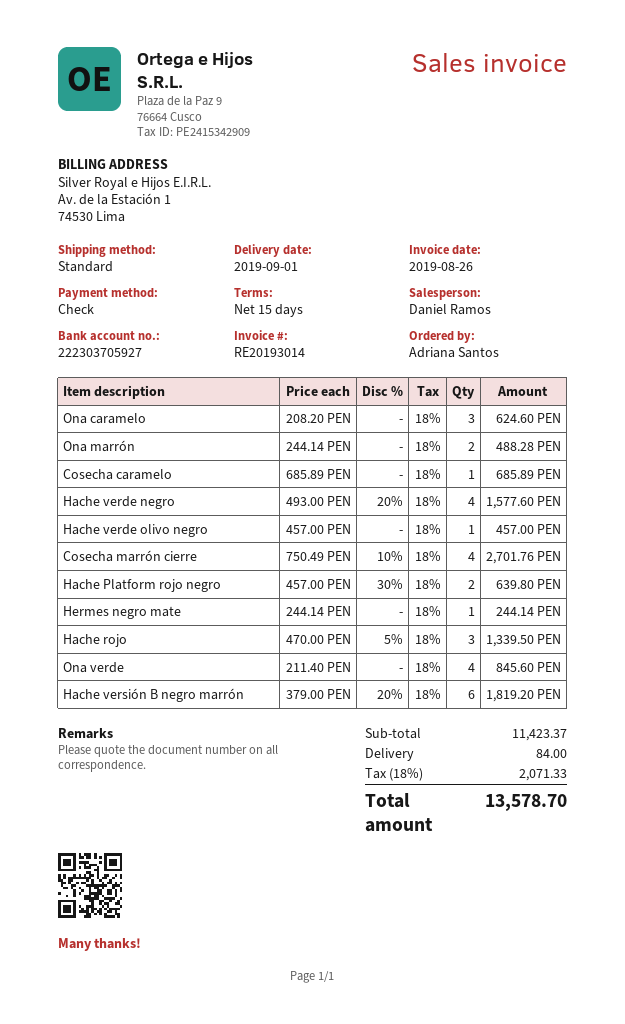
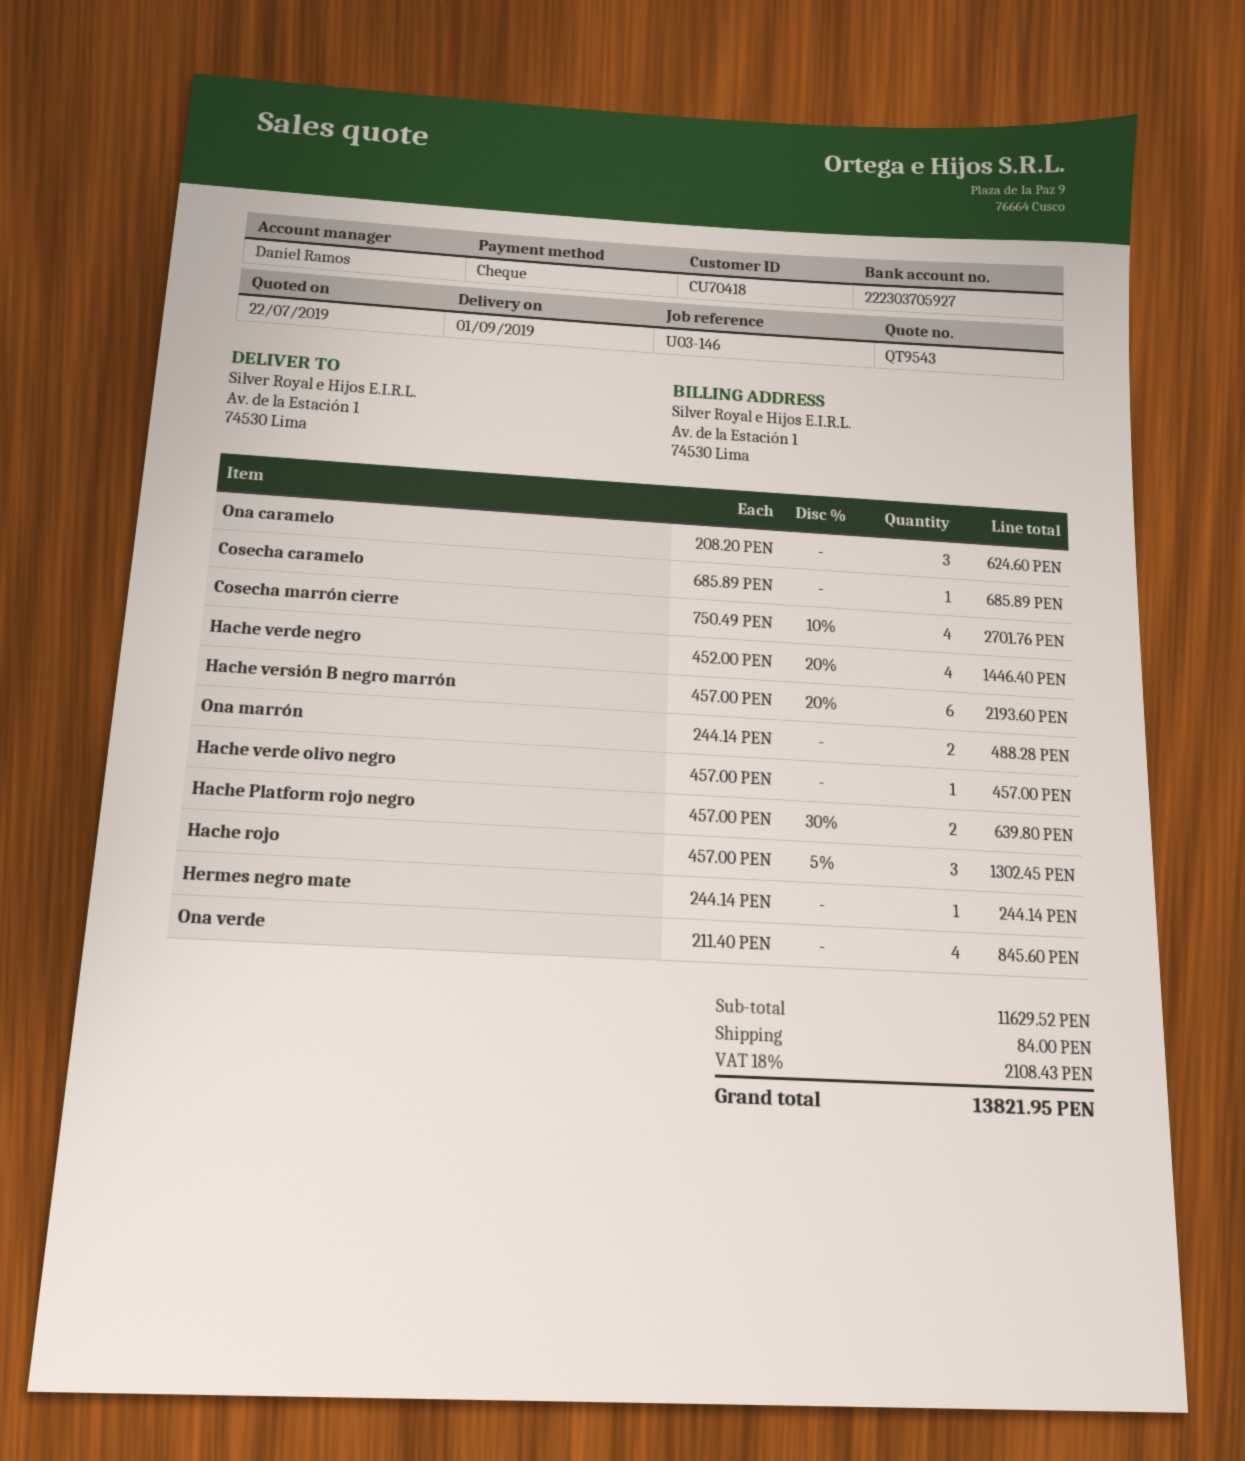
Hache verde negro: 4 x 493.00 - 20% = 1577.60 -> 4 x 452.00 - 20% = 1446.40
Hache rojo: 3 x 470.00 - 5% = 1339.50 -> 3 x 457.00 - 5% = 1302.45
Hache versión B negro marrón: 6 x 379.00 - 20% = 1819.20 -> 6 x 457.00 - 20% = 2193.60
subtotal: 11423.37 -> 11629.52
tax: 18% = 2071.33 -> 18% = 2108.43
total: 13578.70 -> 13821.95

